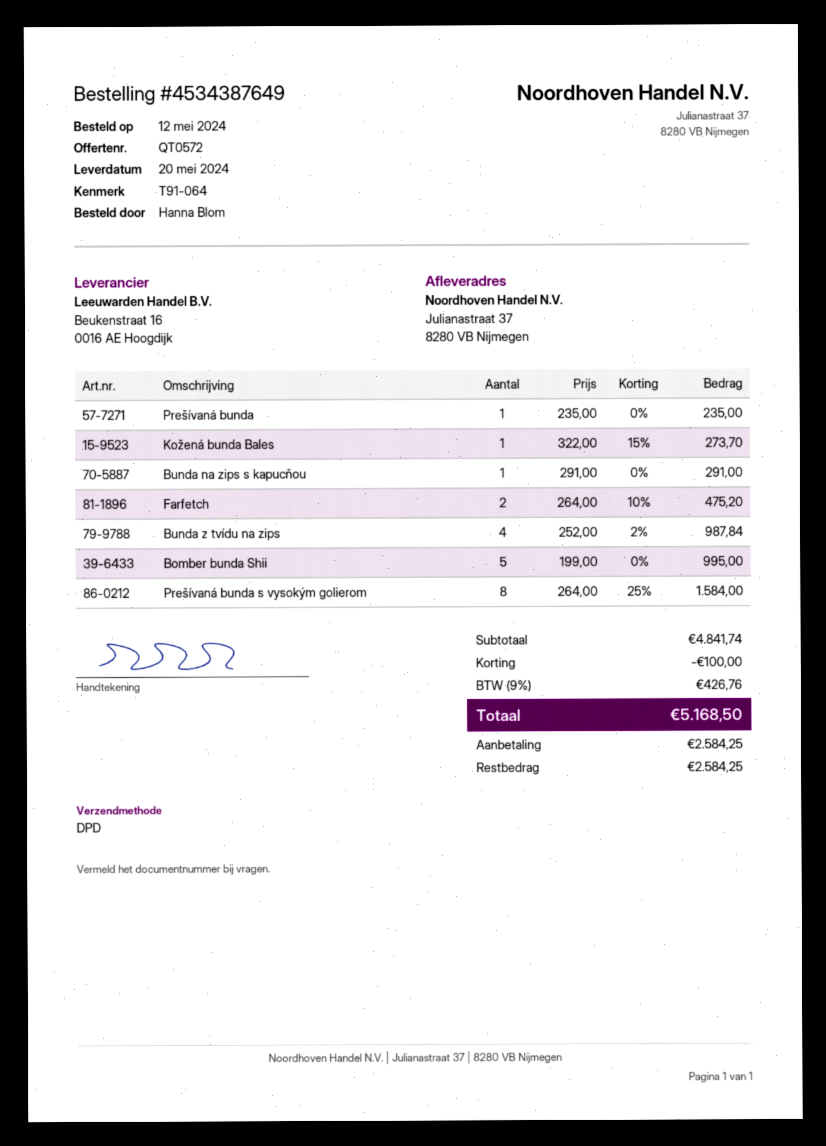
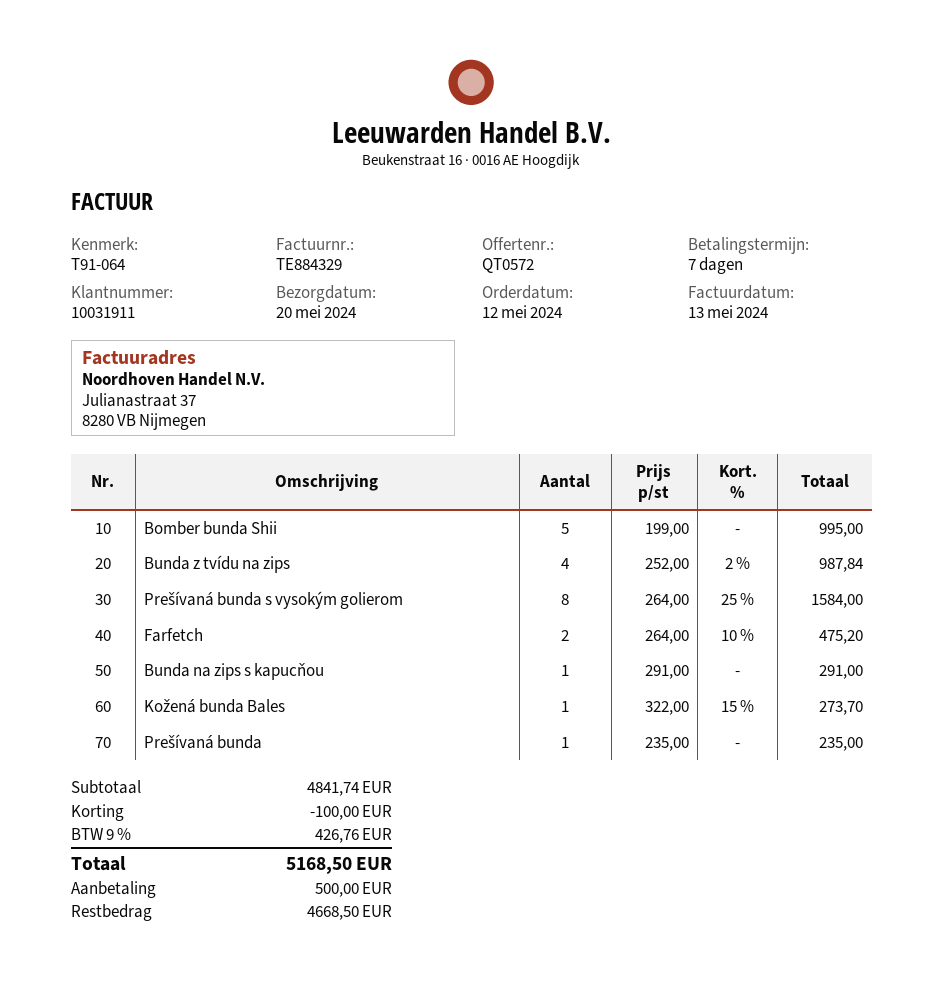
deposit: 2584.25 -> 500.00
balance: 2584.25 -> 4668.50

